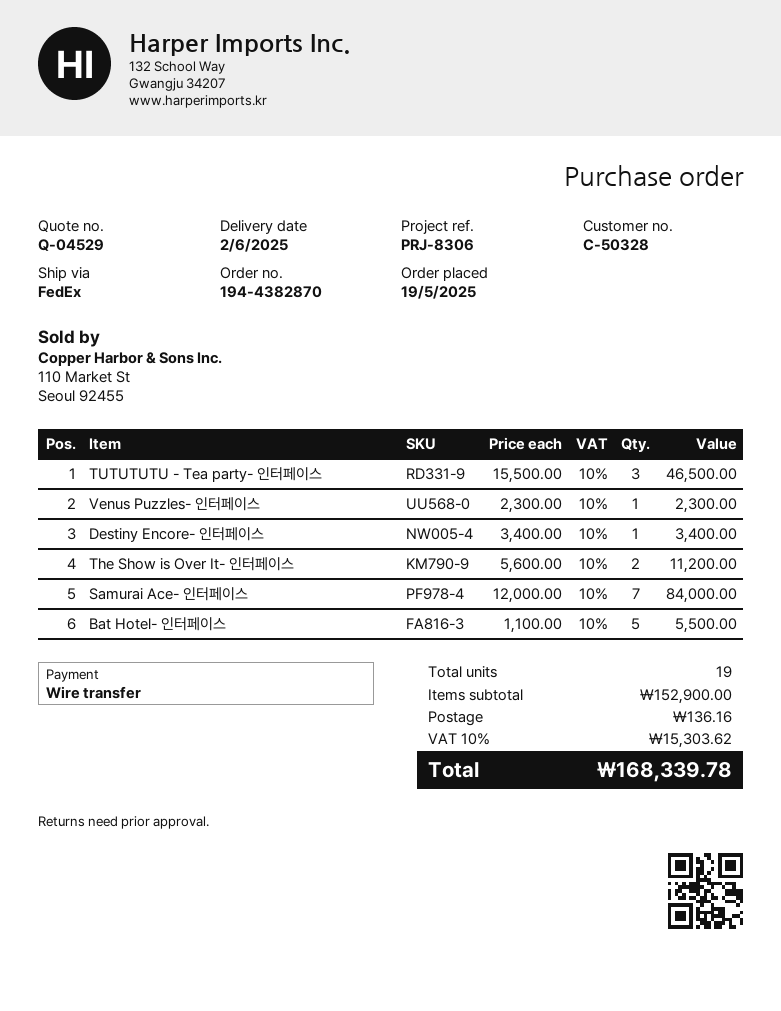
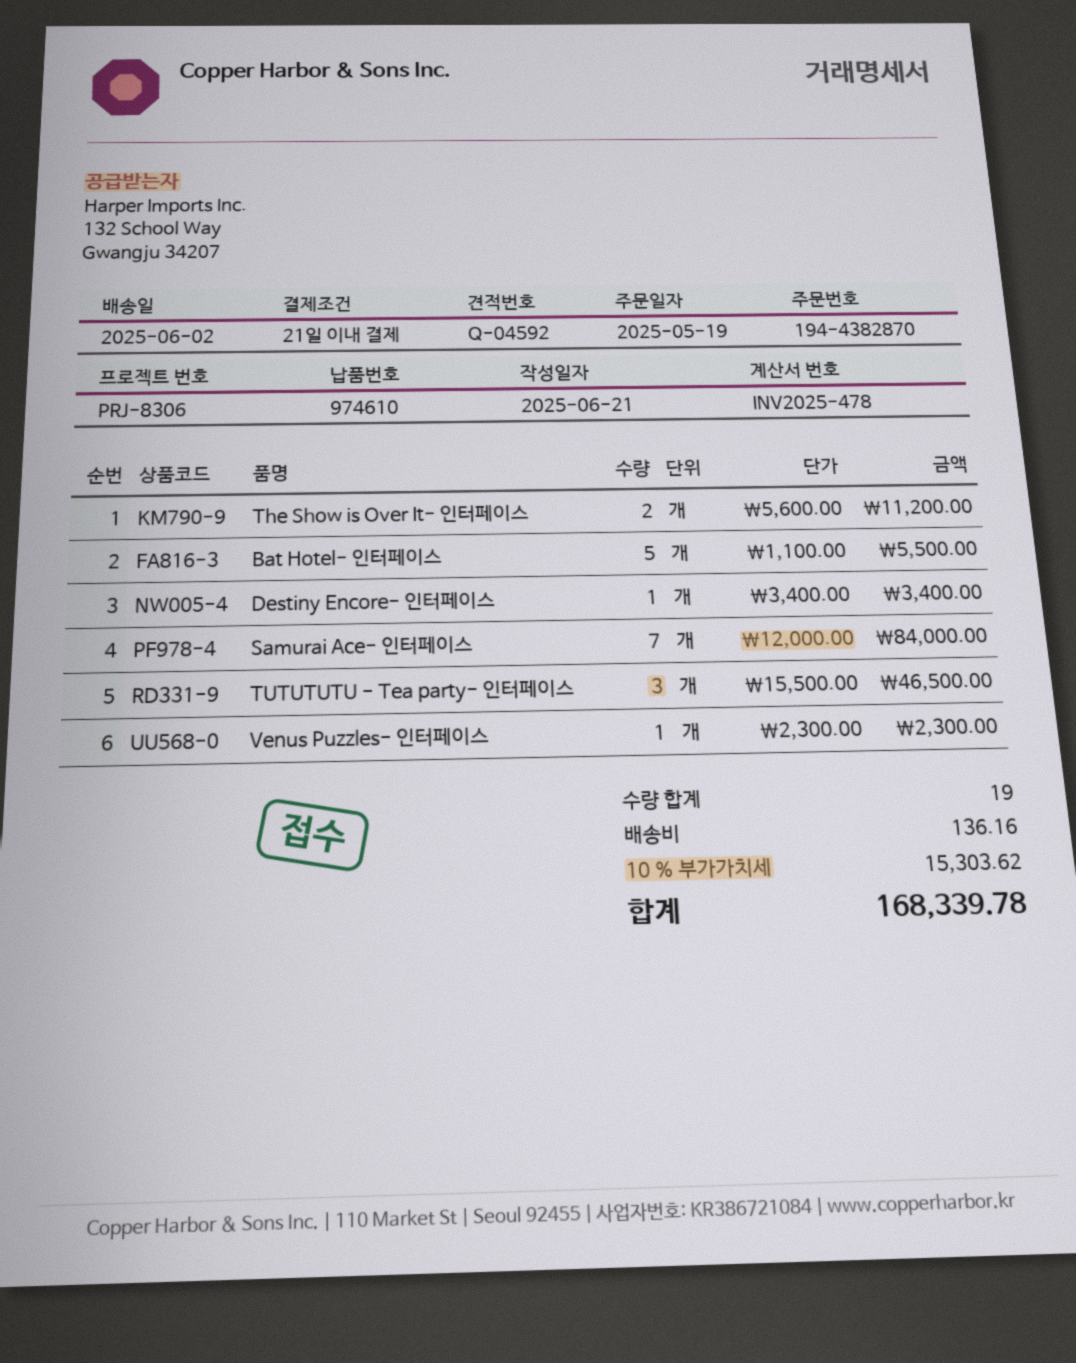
quote number: Q-04529 -> Q-04592

